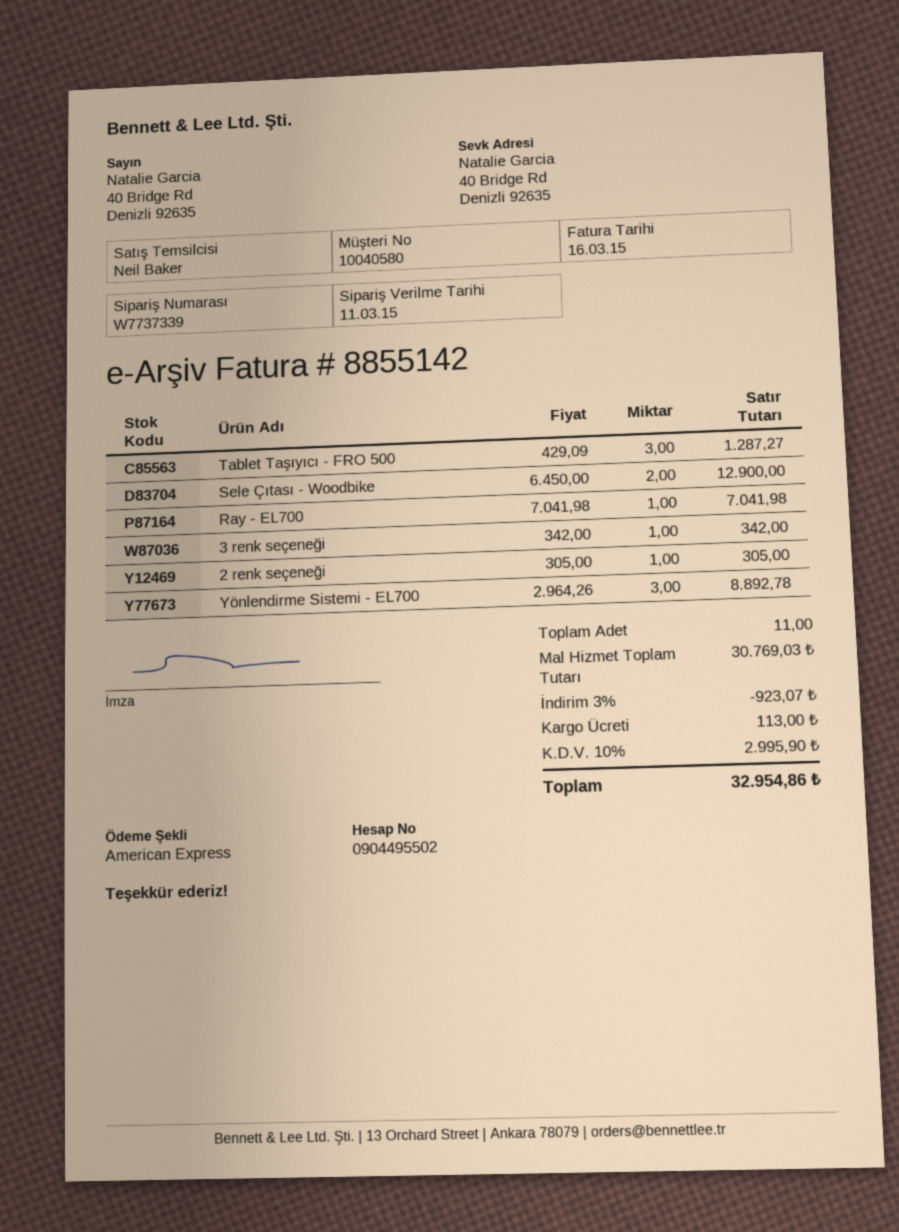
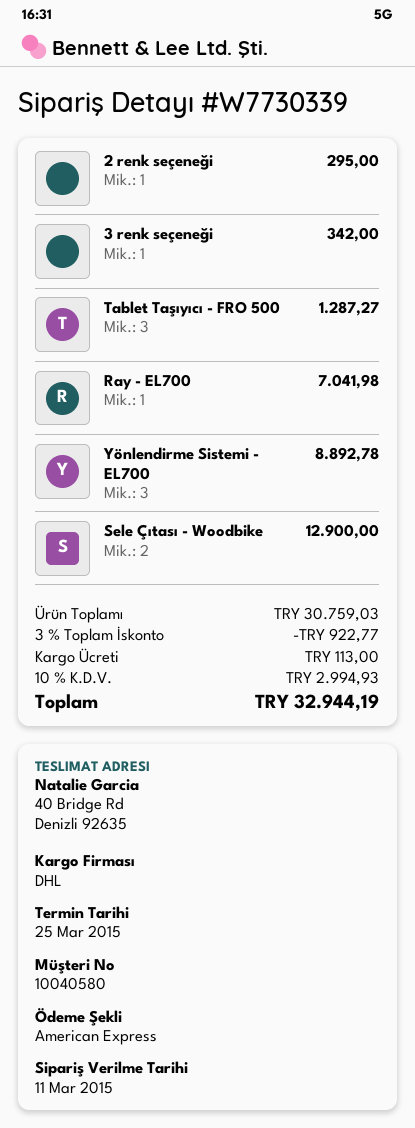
order number: W7737339 -> W7730339
2 renk seçeneği: 1 for 305.00 -> 1 for 295.00
subtotal: 30769.03 -> 30759.03
discount: 3% = 923.07 -> 3% = 922.77
tax: 10% = 2995.90 -> 10% = 2994.93
total: 32954.86 -> 32944.19

